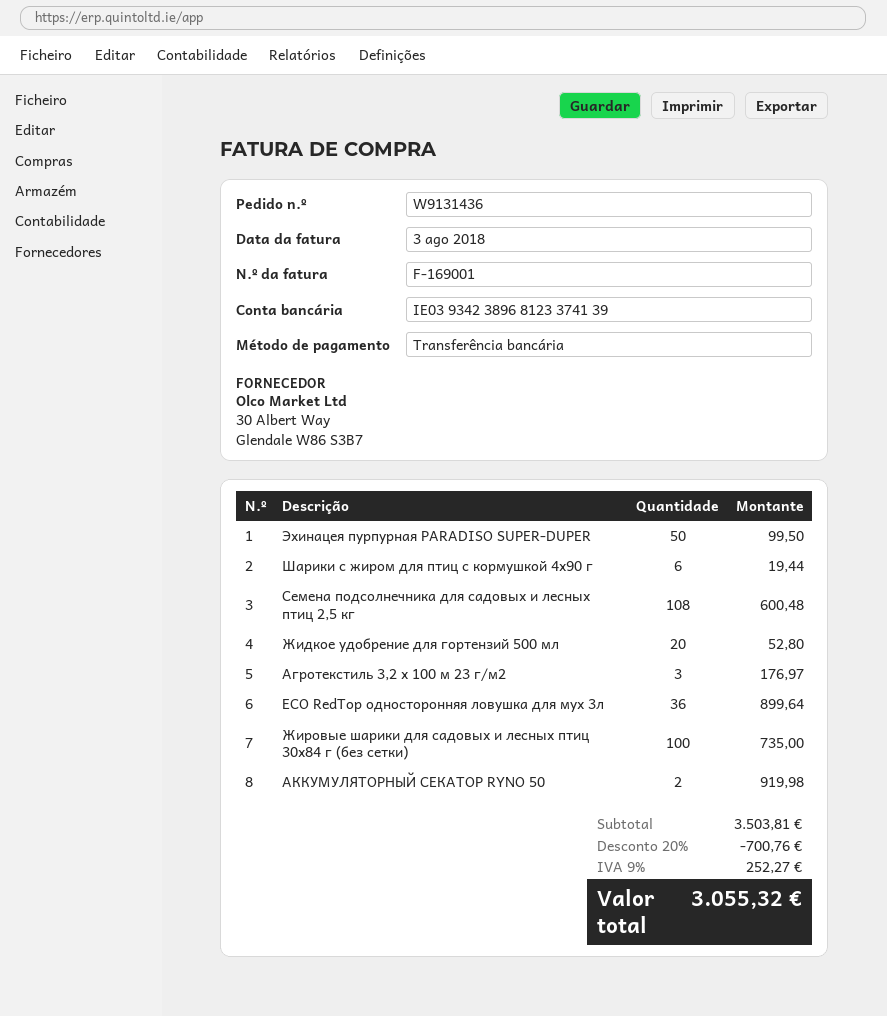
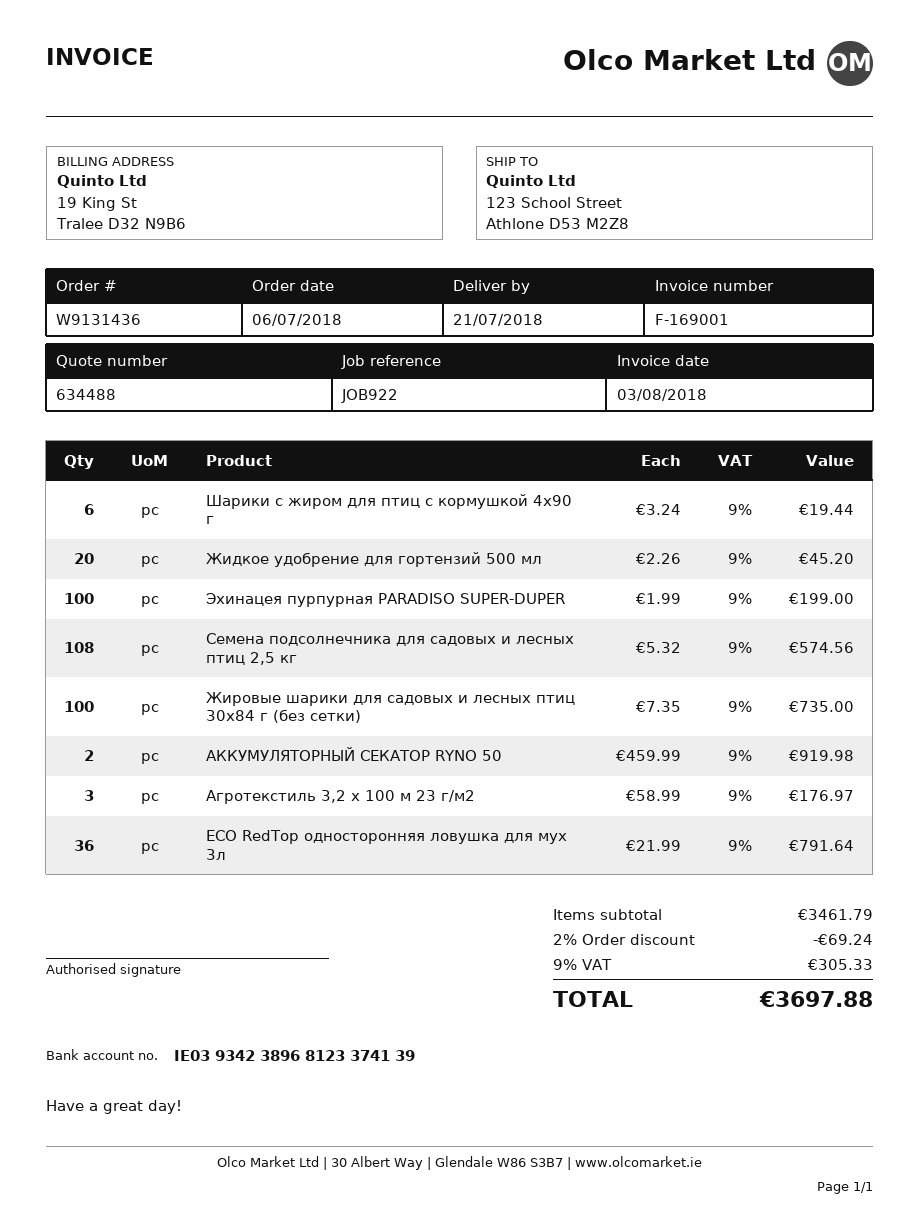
Эхинацея пурпурная PARADISO SUPER-DUPER: 50 for 99.50 -> 100 for 199.00
Семена подсолнечника для садовых и лесных птиц 2,5 кг: 108 for 600.48 -> 108 for 574.56
Жидкое удобрение для гортензий 500 мл: 20 for 52.80 -> 20 for 45.20
ECO RedTop односторонняя ловушка для мух 3л: 36 for 899.64 -> 36 for 791.64
subtotal: 3503.81 -> 3461.79
discount: 20% = 700.76 -> 2% = 69.24
tax: 9% = 252.27 -> 9% = 305.33
total: 3055.32 -> 3697.88

